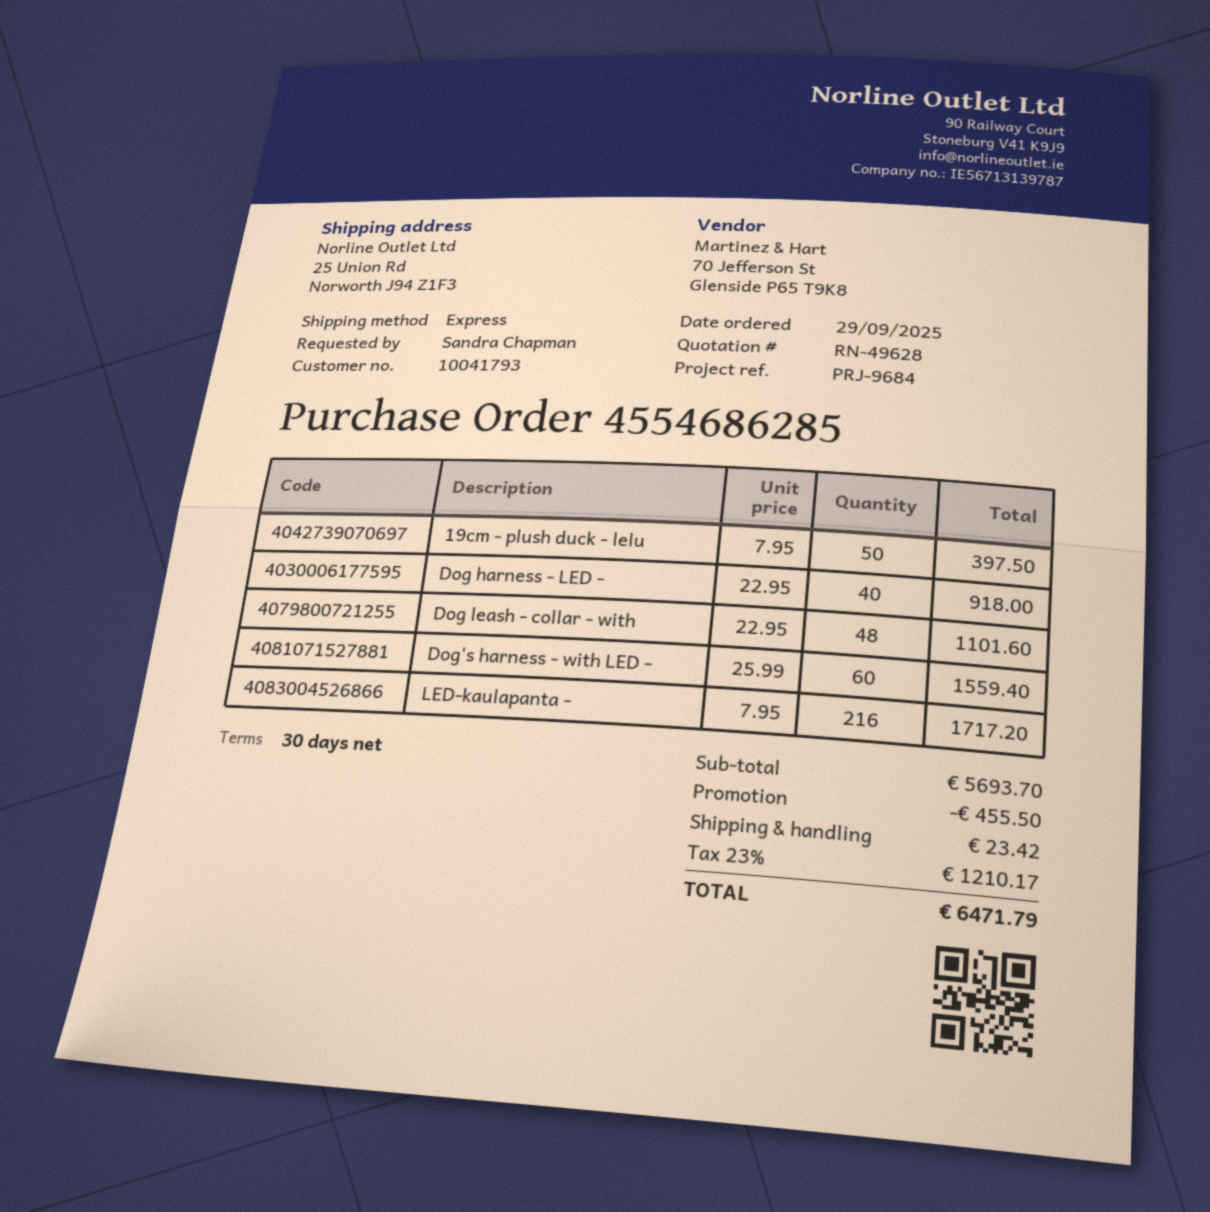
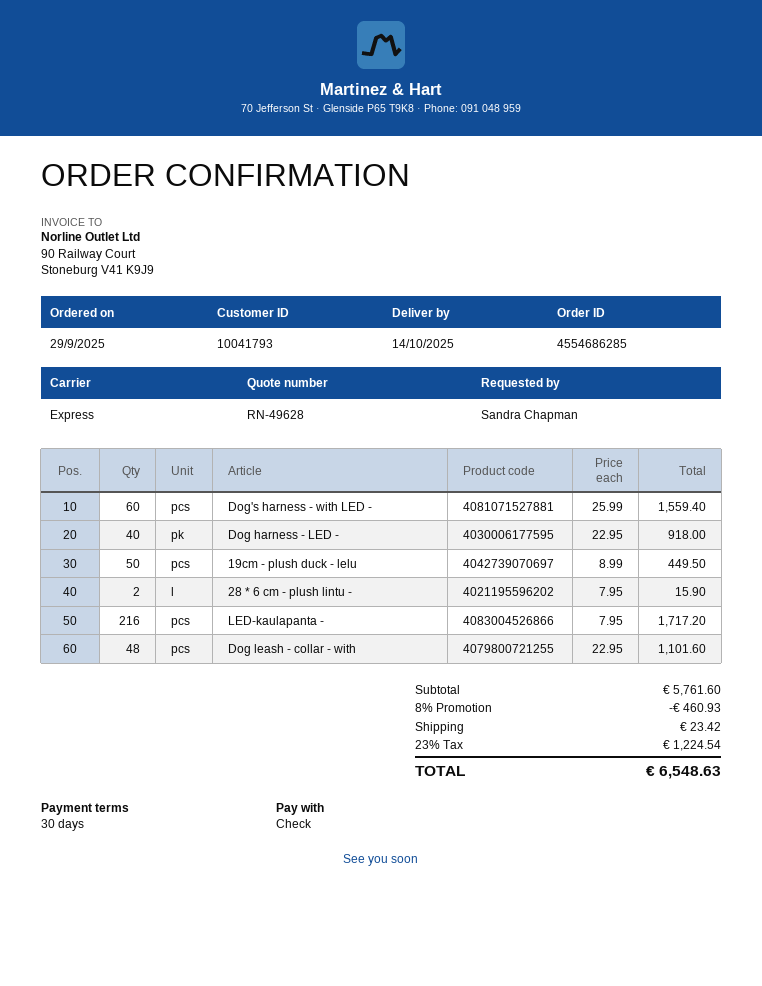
19cm - plush duck - lelu: 50 x 7.95 = 397.50 -> 50 x 8.99 = 449.50
28 * 6 cm - plush lintu -: none -> 2 x 7.95 = 15.90
subtotal: 5693.70 -> 5761.60
discount: 455.50 -> 460.93
tax: 23% = 1210.17 -> 23% = 1224.54
total: 6471.79 -> 6548.63

